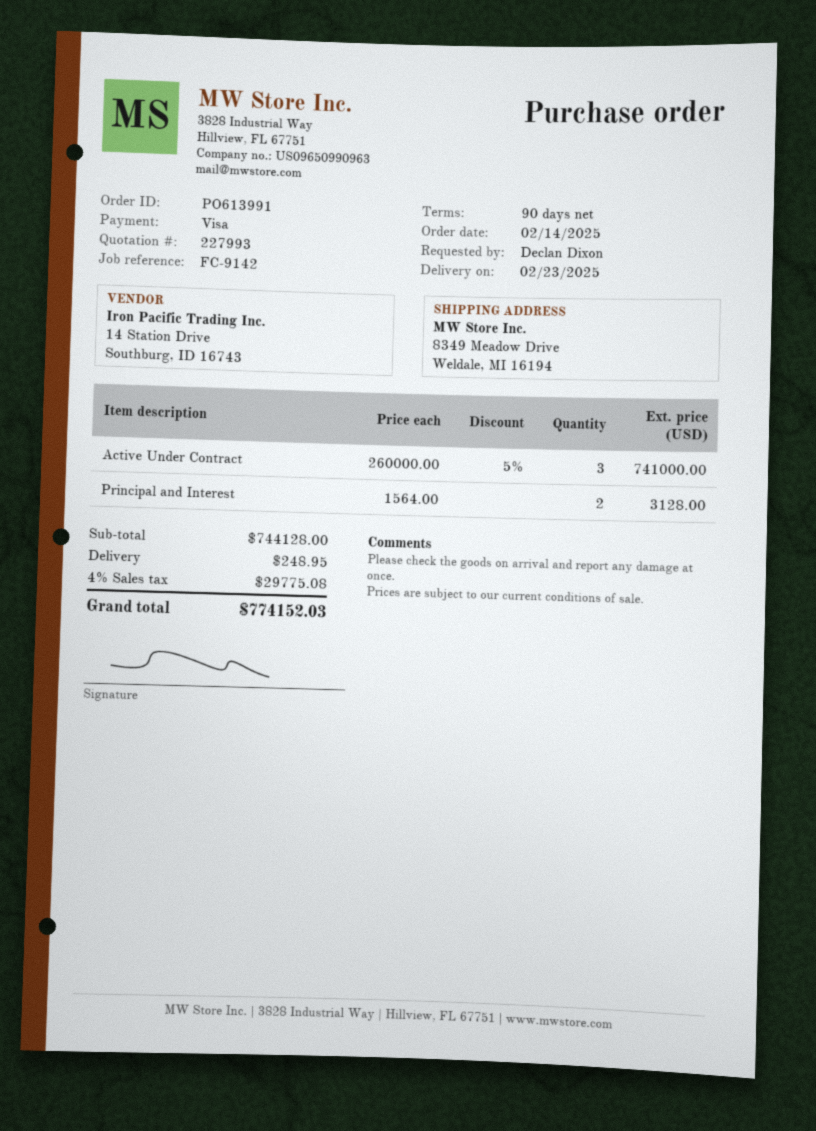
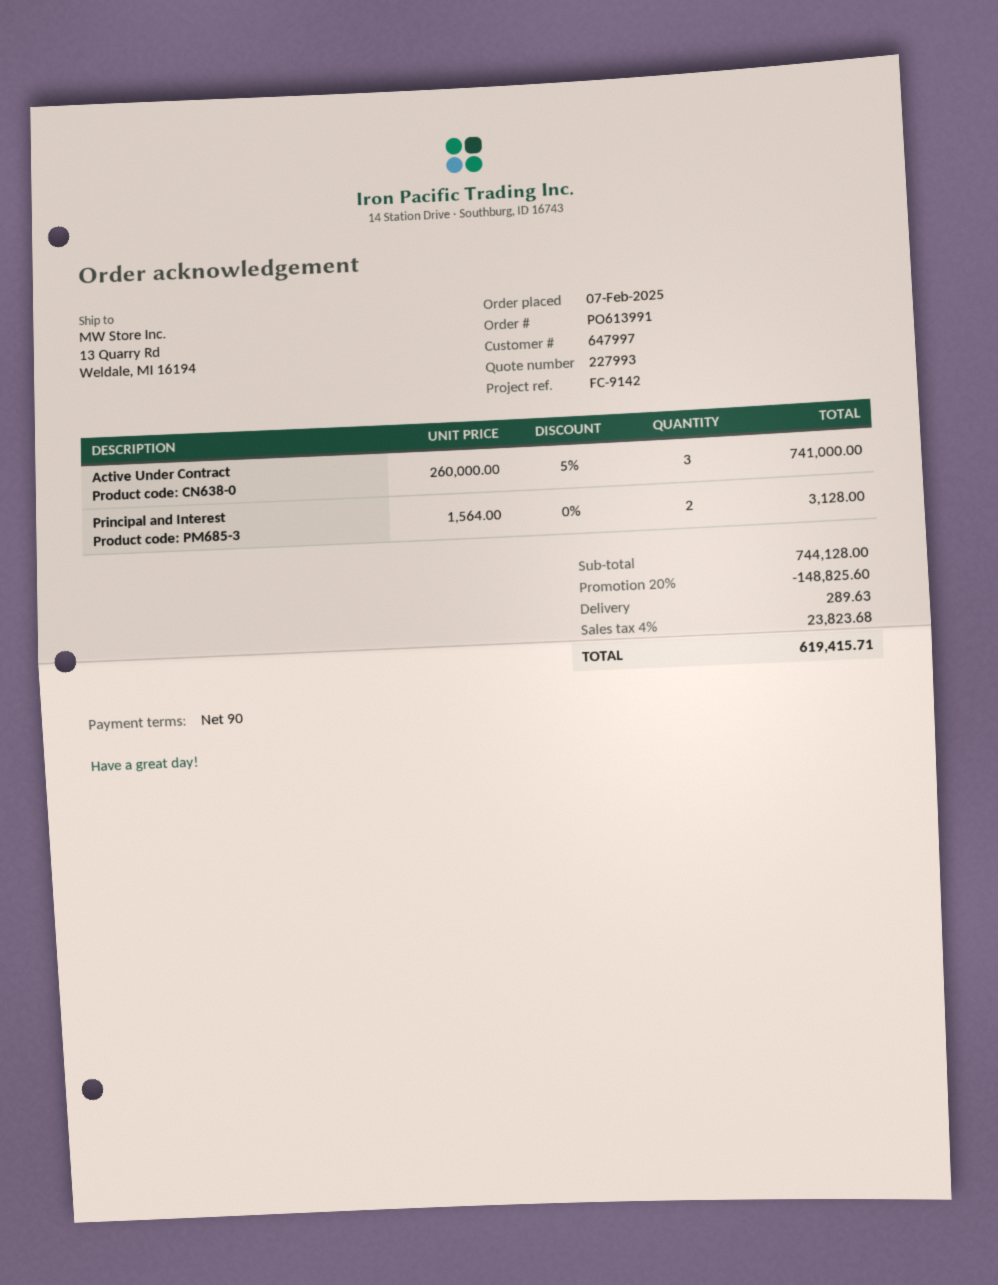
order date: 2025-02-14 -> 2025-02-07
ship to: 8349 Meadow Drive, Weldale, MI 16194 -> 13 Quarry Rd, Weldale, MI 16194
discount: none -> 20% = 148825.60
shipping: 248.95 -> 289.63
tax: 4% = 29775.08 -> 4% = 23823.68
total: 774152.03 -> 619415.71

